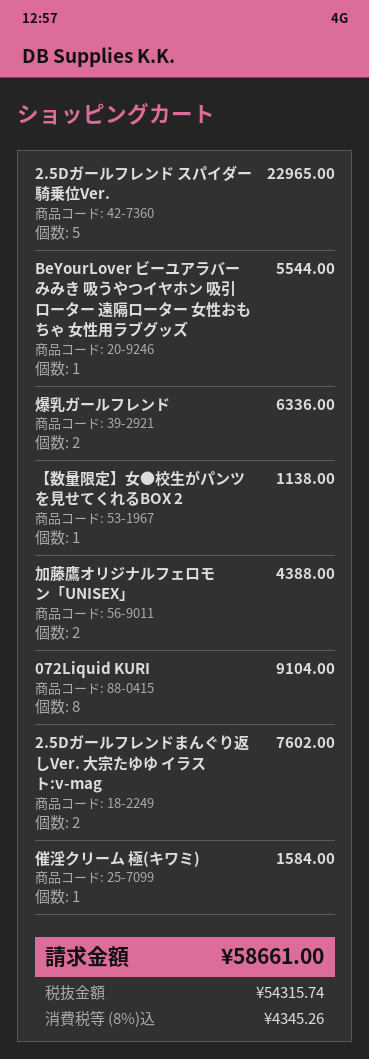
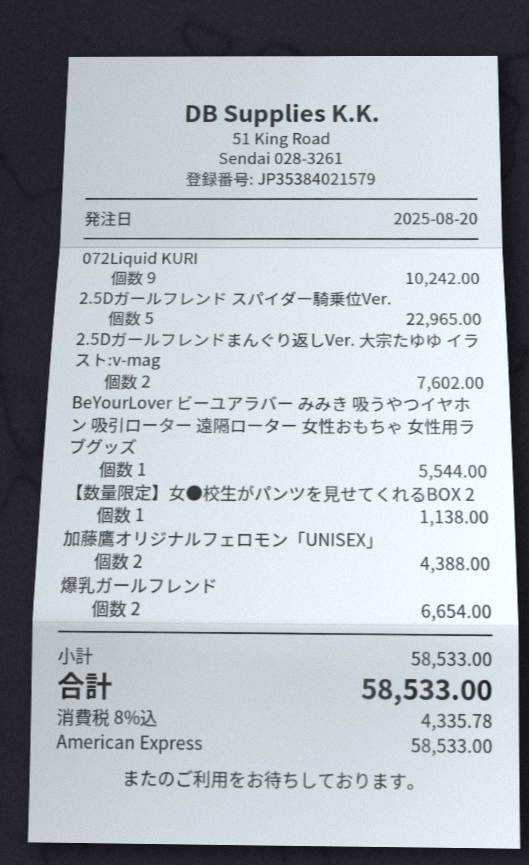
爆乳ガールフレンド: 2 for 6336.00 -> 2 for 6654.00
072Liquid KURI: 8 for 9104.00 -> 9 for 10242.00
催淫クリーム 極(キワミ): 1 for 1584.00 -> none
tax: 8% = 4345.26 -> 8% = 4335.78
total: 58661.00 -> 58533.00

